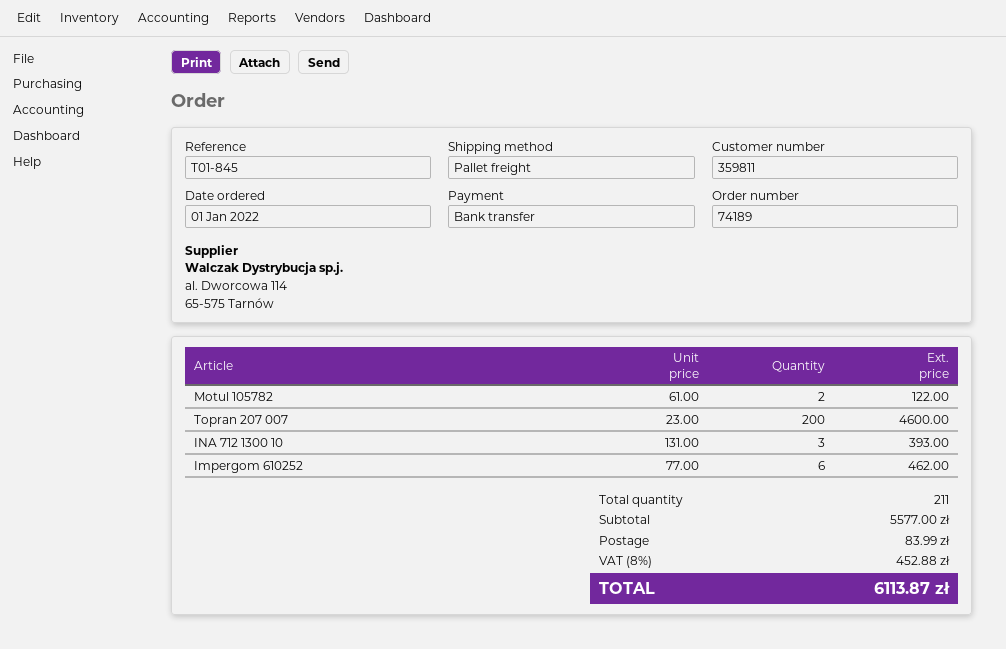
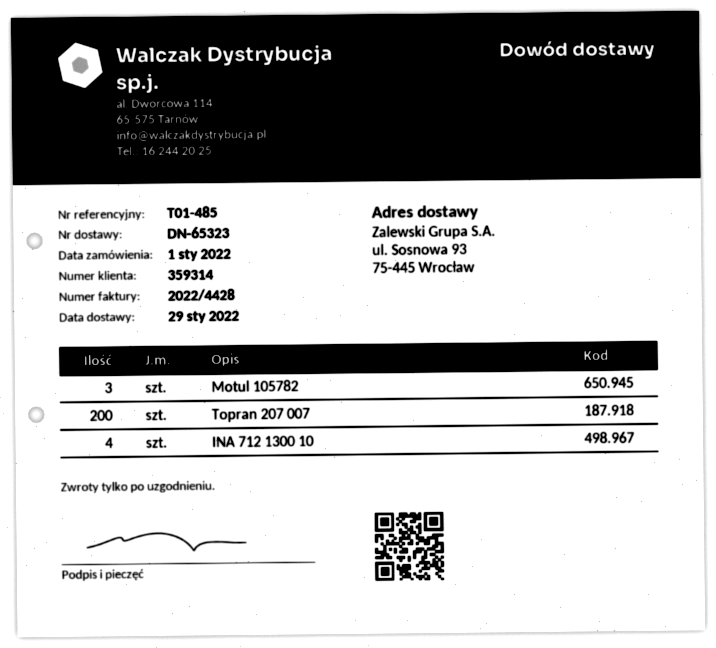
customer number: 359811 -> 359314
reference: T01-845 -> T01-485
Motul 105782: 2 -> 3
INA 712 1300 10: 3 -> 4
Impergom 610252: 6 -> none

